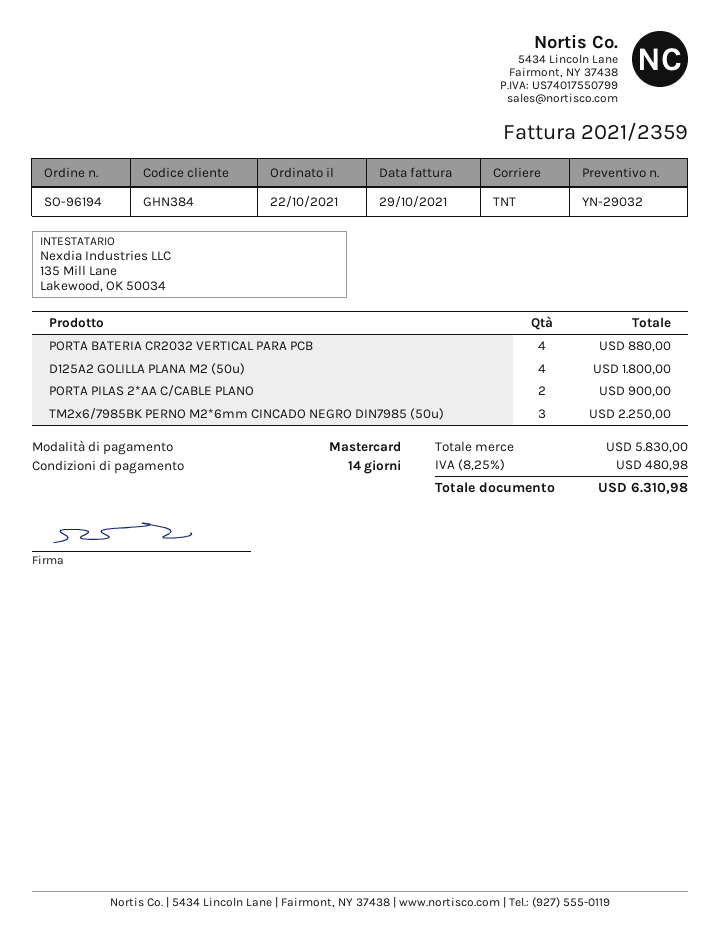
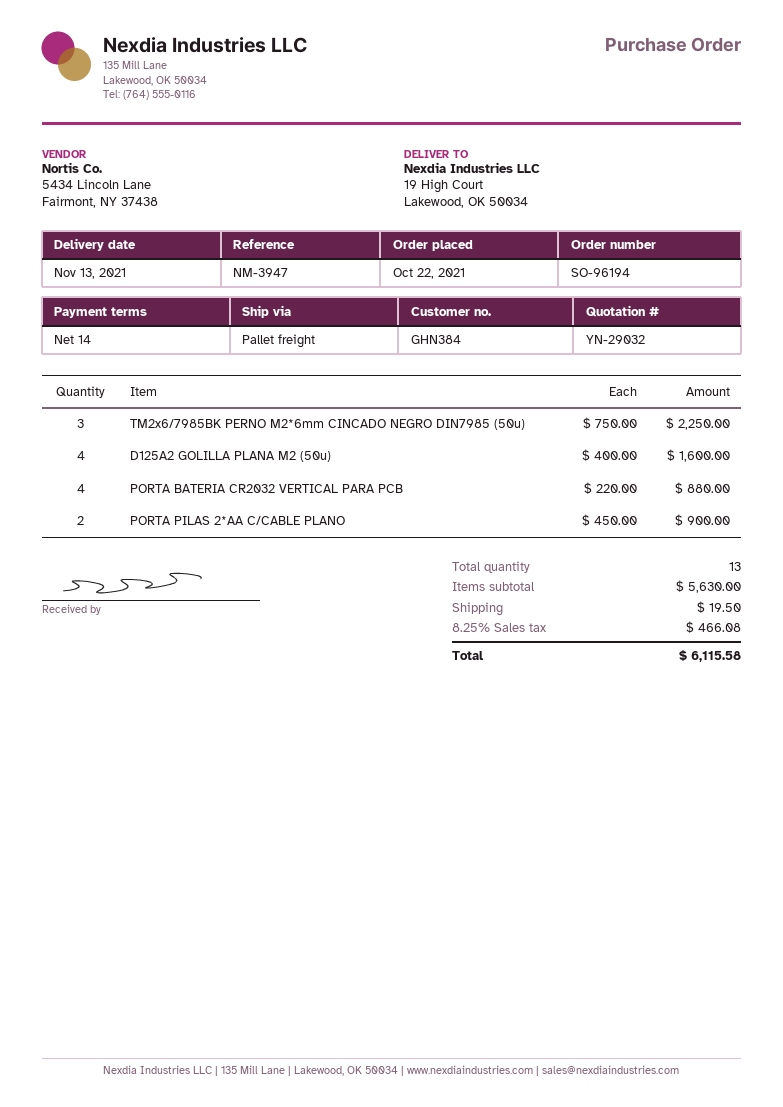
shipping method: TNT -> pallet freight
D125A2 GOLILLA PLANA M2 (50u): 4 for 1800.00 -> 4 for 1600.00
subtotal: 5830.00 -> 5630.00
shipping: none -> 19.50
tax: 8.25% = 480.98 -> 8.25% = 466.08
total: 6310.98 -> 6115.58

